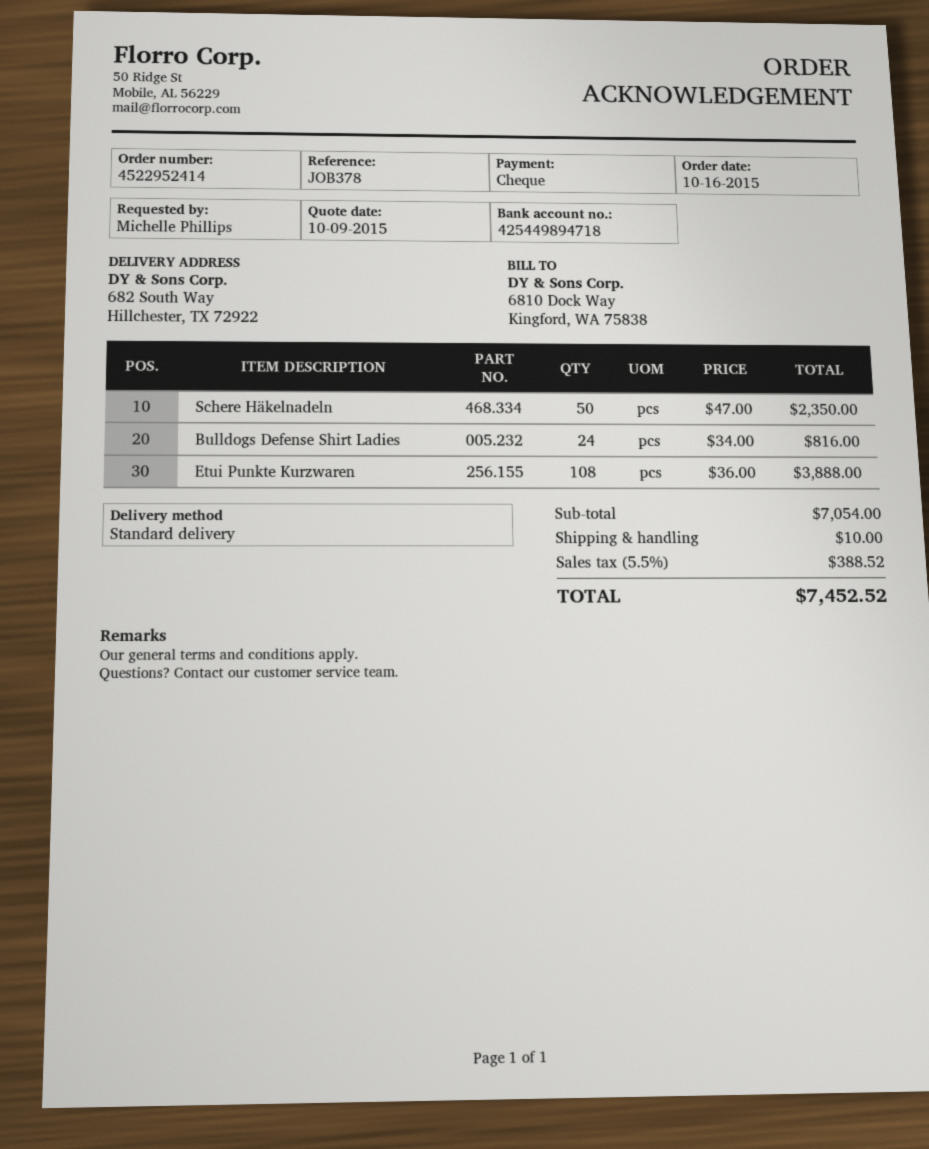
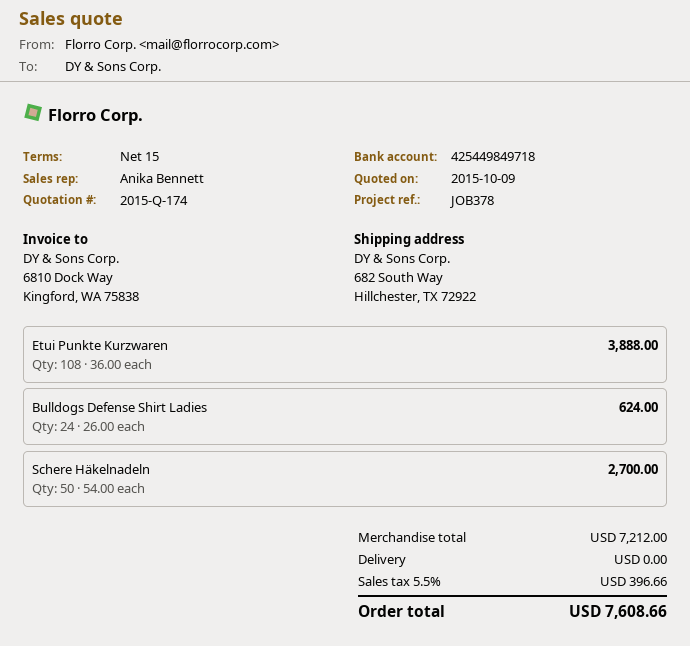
bank account: 425449894718 -> 425449849718
Schere Häkelnadeln: 50 x 47.00 = 2350.00 -> 50 x 54.00 = 2700.00
Bulldogs Defense Shirt Ladies: 24 x 34.00 = 816.00 -> 24 x 26.00 = 624.00
subtotal: 7054.00 -> 7212.00
shipping: 10.00 -> 0.00
tax: 5.5% = 388.52 -> 5.5% = 396.66
total: 7452.52 -> 7608.66

